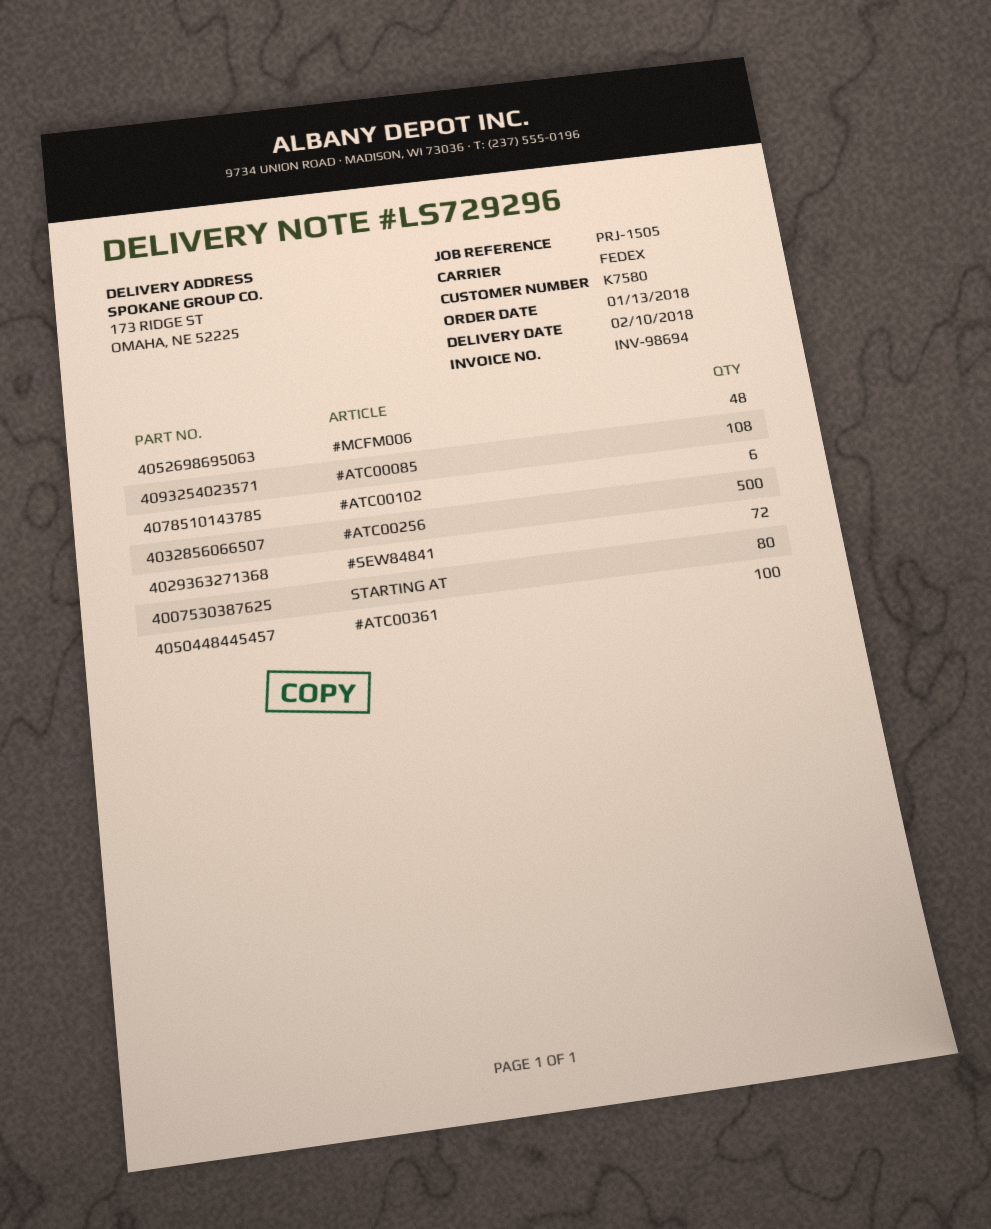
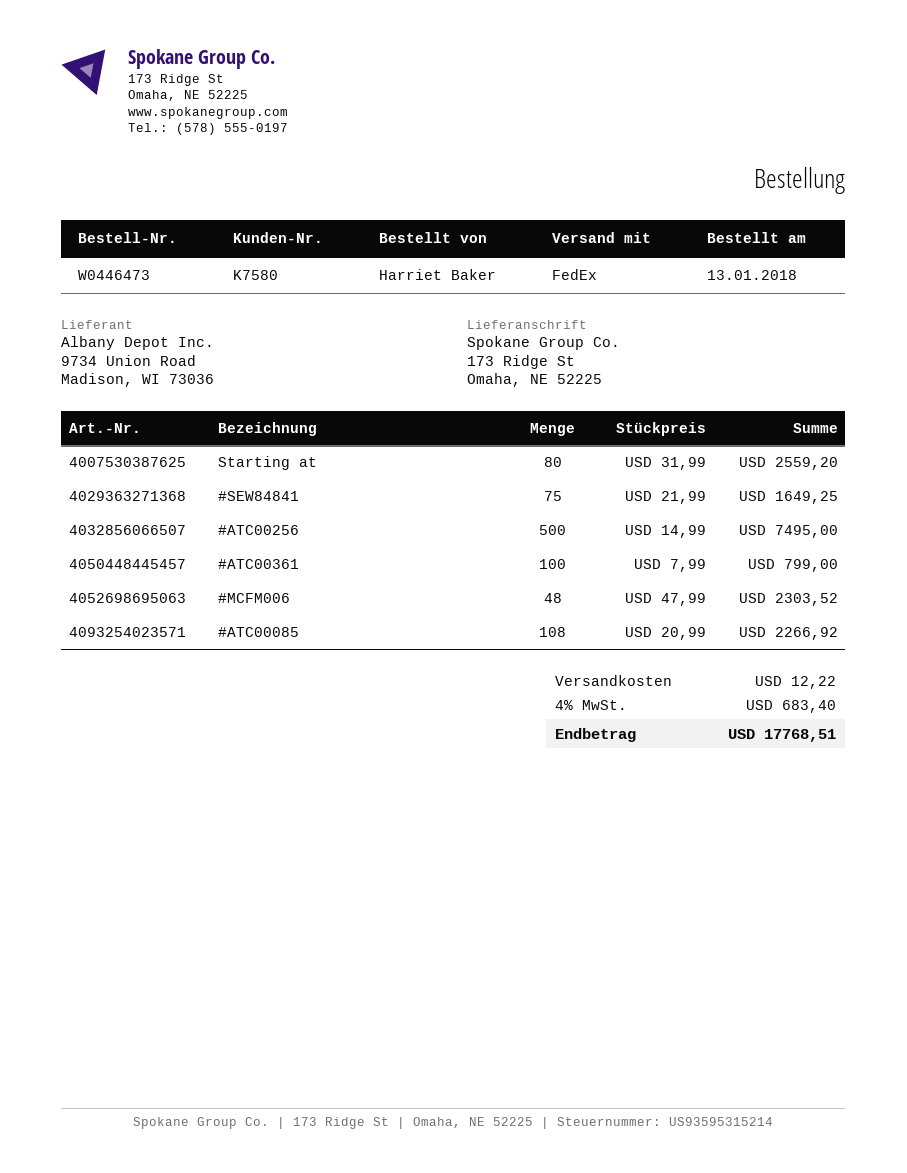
#ATC00102: 6 -> none
#SEW84841: 72 -> 75

